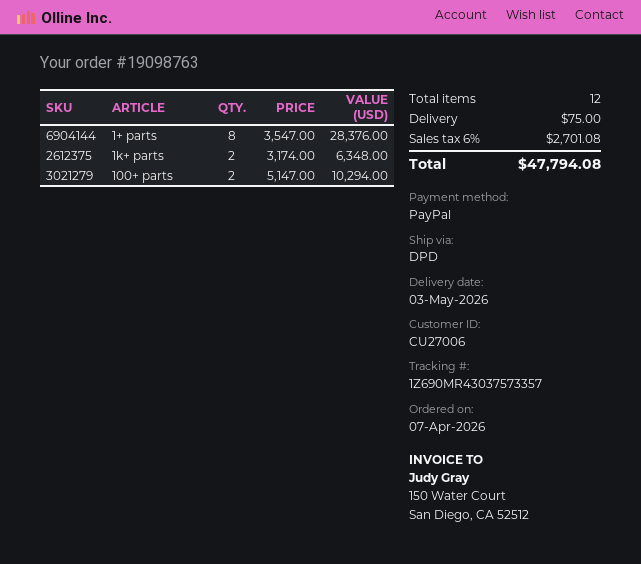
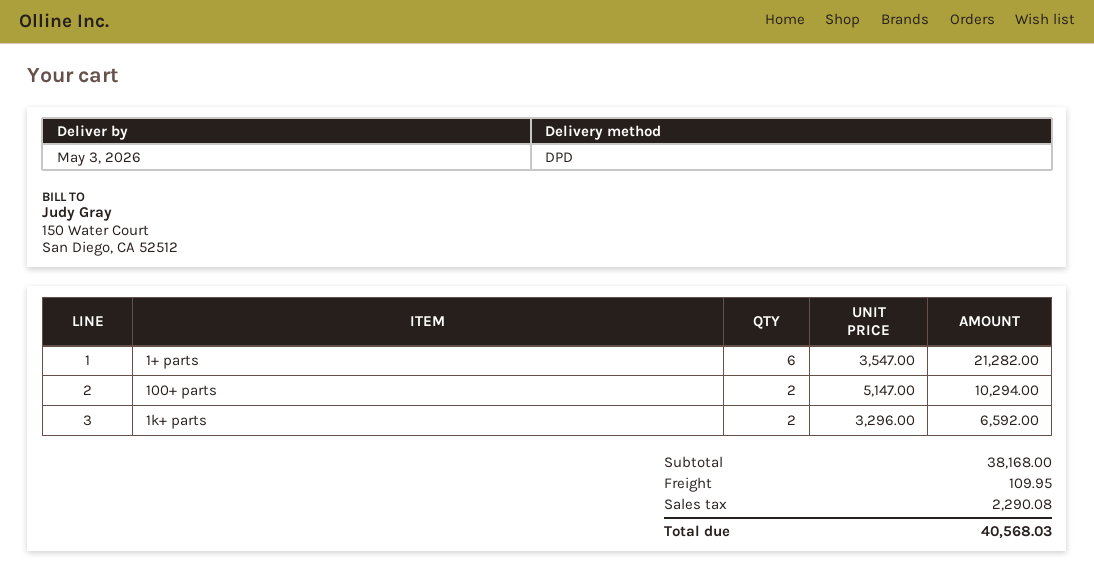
1+ parts: 8 x 3547.00 = 28376.00 -> 6 x 3547.00 = 21282.00
1k+ parts: 2 x 3174.00 = 6348.00 -> 2 x 3296.00 = 6592.00
shipping: 75.00 -> 109.95
tax: 2701.08 -> 2290.08
total: 47794.08 -> 40568.03

